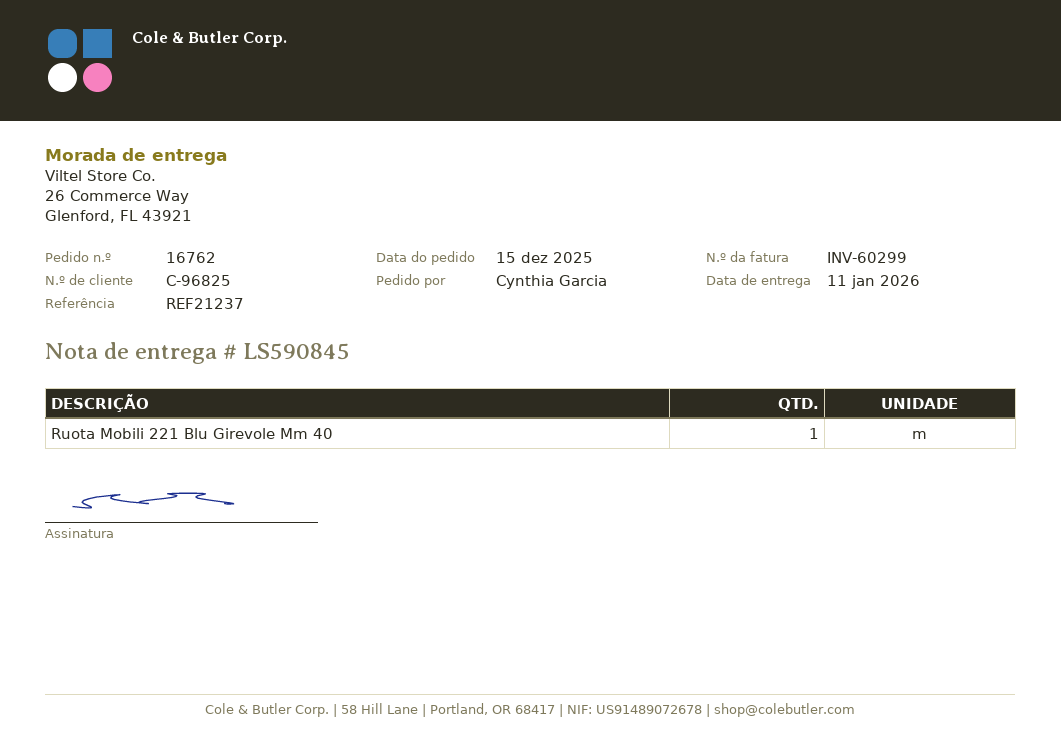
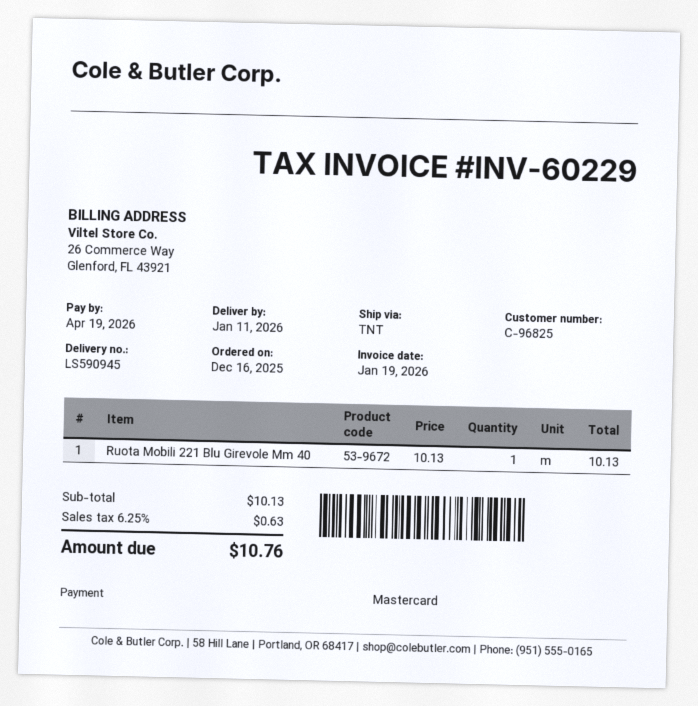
order date: 2025-12-15 -> 2025-12-16
delivery note number: LS590845 -> LS590945
invoice number: INV-60299 -> INV-60229

